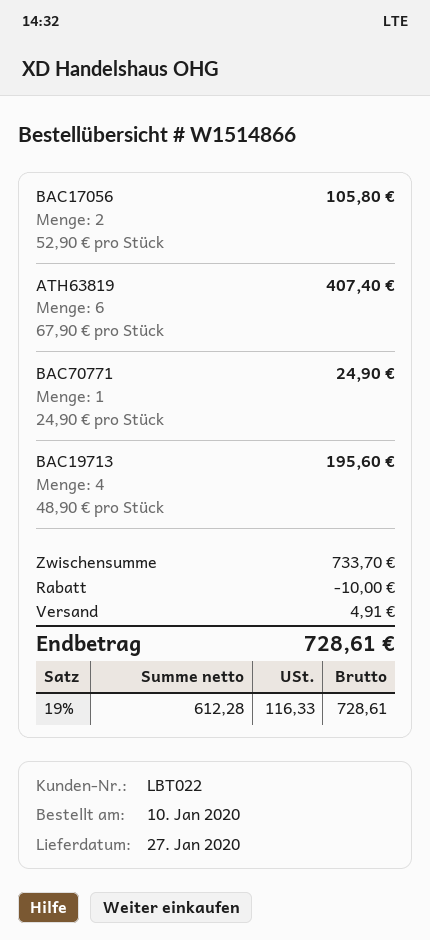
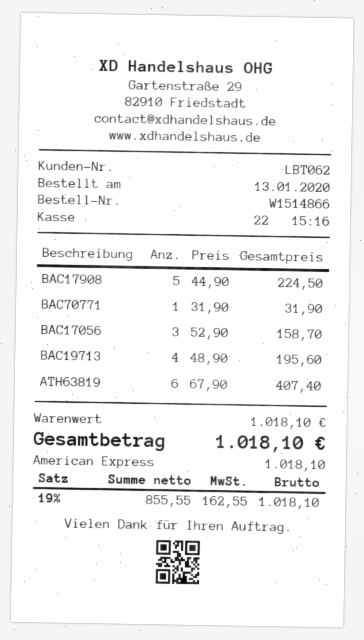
order date: 2020-01-10 -> 2020-01-13
customer number: LBT022 -> LBT062
BAC17056: 2 x 52.90 = 105.80 -> 3 x 52.90 = 158.70
BAC70771: 1 x 24.90 = 24.90 -> 1 x 31.90 = 31.90
BAC17908: none -> 5 x 44.90 = 224.50
subtotal: 733.70 -> 1018.10
discount: 10.00 -> none
shipping: 4.91 -> none
net: 612.28 -> 855.55
tax: 19% = 116.33 -> 19% = 162.55
total: 728.61 -> 1018.10

